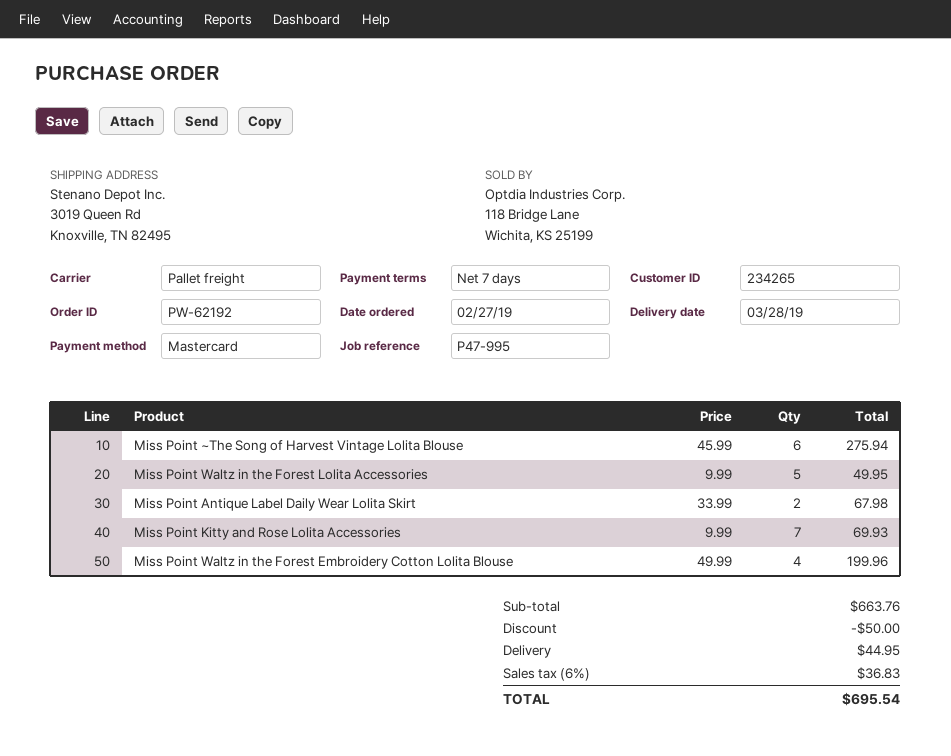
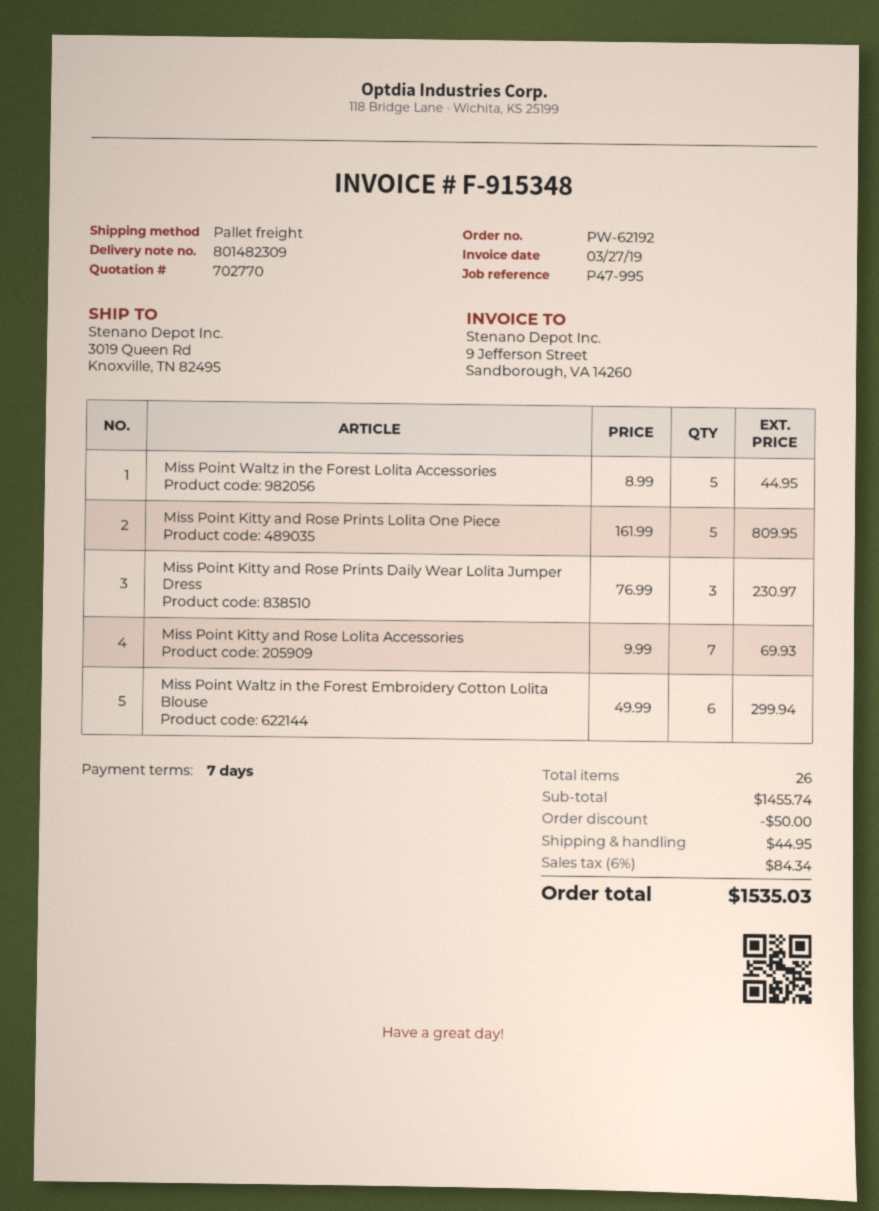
Miss Point ~The Song of Harvest Vintage Lolita Blouse: 6 x 45.99 = 275.94 -> none
Miss Point Waltz in the Forest Lolita Accessories: 5 x 9.99 = 49.95 -> 5 x 8.99 = 44.95
Miss Point Antique Label Daily Wear Lolita Skirt: 2 x 33.99 = 67.98 -> none
Miss Point Waltz in the Forest Embroidery Cotton Lolita Blouse: 4 x 49.99 = 199.96 -> 6 x 49.99 = 299.94
Miss Point Kitty and Rose Prints Lolita One Piece: none -> 5 x 161.99 = 809.95
Miss Point Kitty and Rose Prints Daily Wear Lolita Jumper Dress: none -> 3 x 76.99 = 230.97
subtotal: 663.76 -> 1455.74
tax: 6% = 36.83 -> 6% = 84.34
total: 695.54 -> 1535.03

